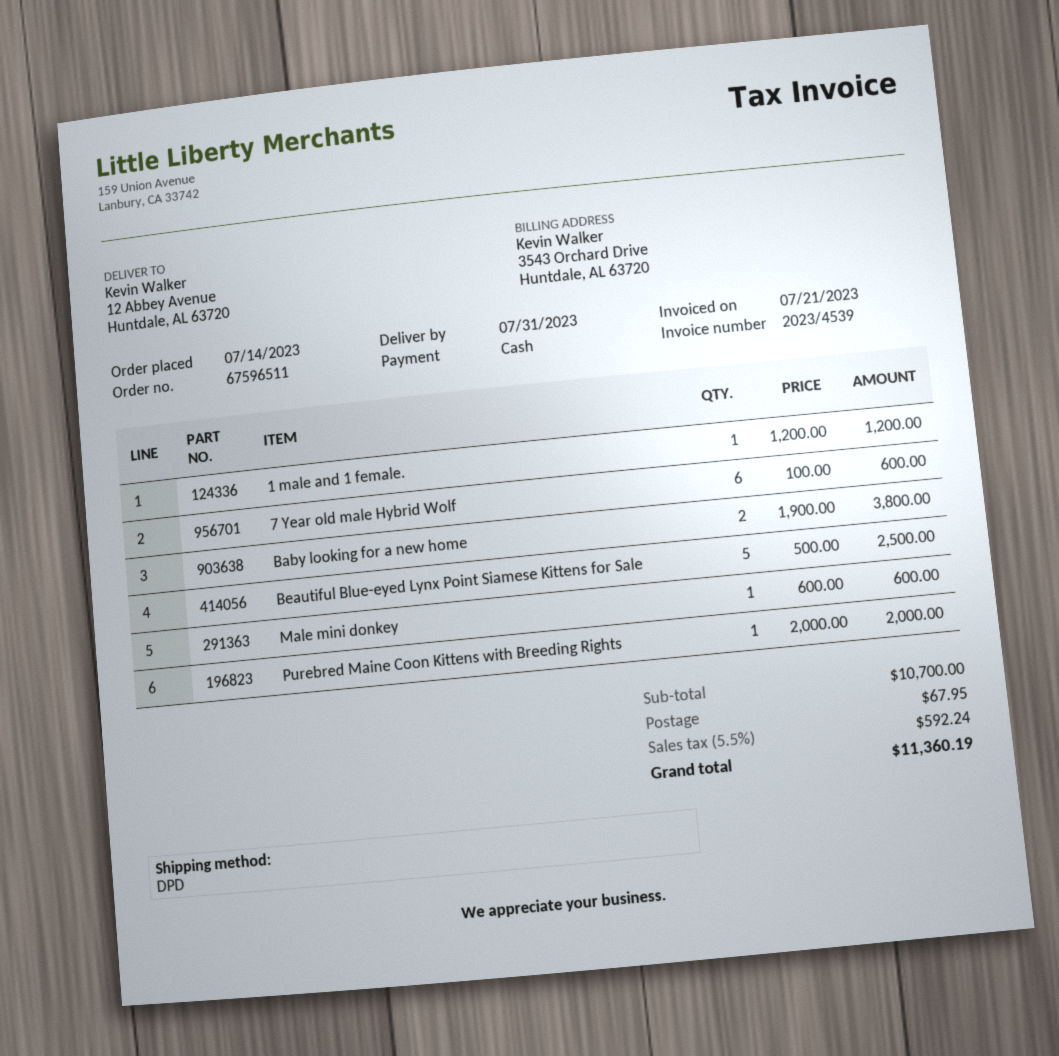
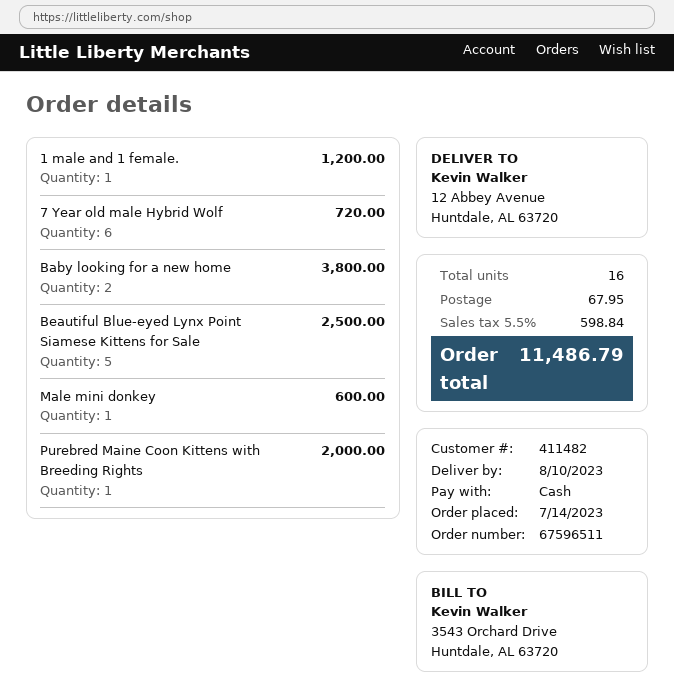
delivery date: 2023-07-31 -> 2023-08-10
7 Year old male Hybrid Wolf: 6 for 600.00 -> 6 for 720.00
tax: 5.5% = 592.24 -> 5.5% = 598.84
total: 11360.19 -> 11486.79

